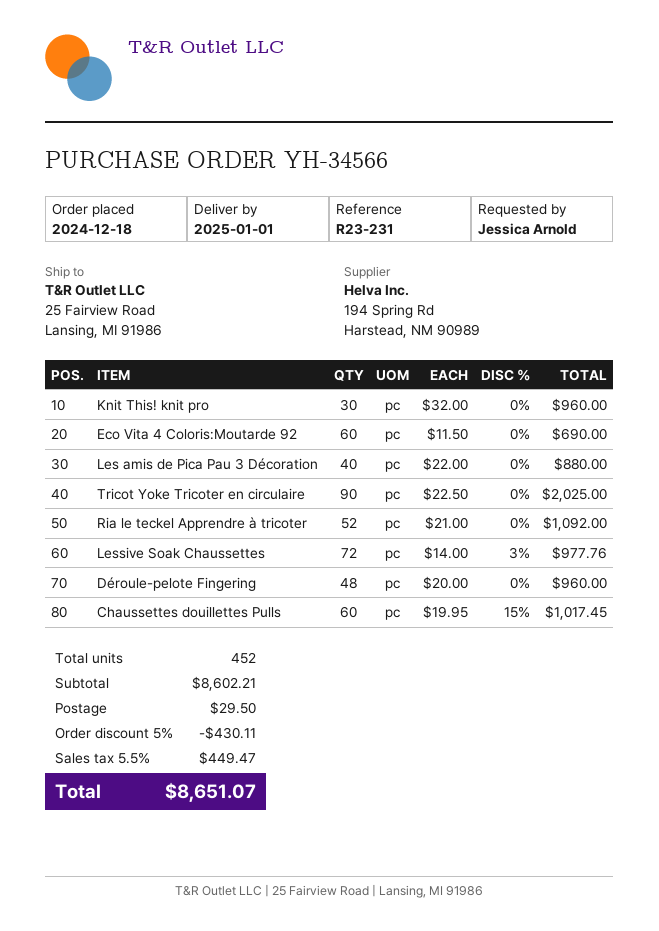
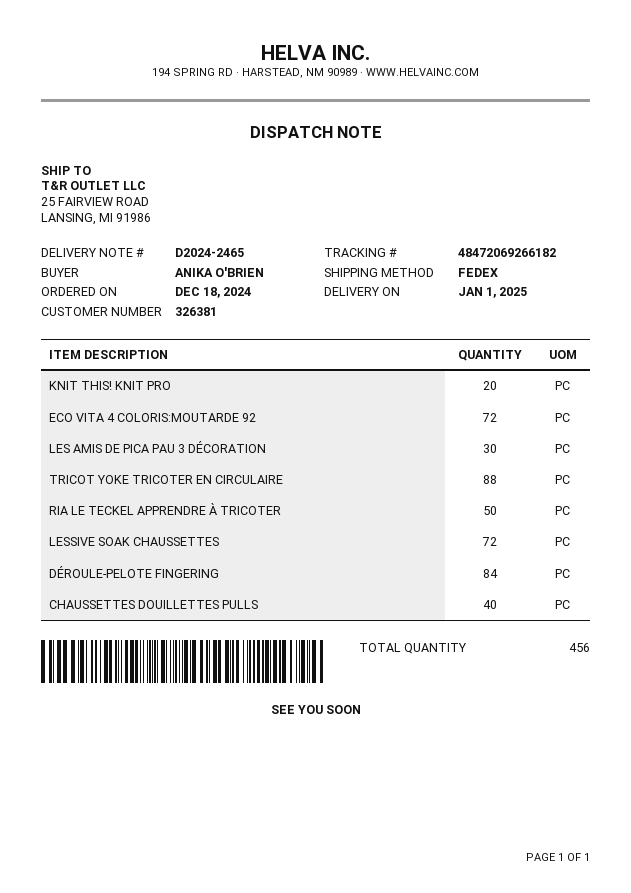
ordered by: Jessica Arnold -> ANIKA O'BRIEN
Knit This! knit pro: 30 -> 20
Eco Vita 4 Coloris:Moutarde 92: 60 -> 72
Les amis de Pica Pau 3 Décoration: 40 -> 30
Tricot Yoke Tricoter en circulaire: 90 -> 88
Ria le teckel Apprendre à tricoter: 52 -> 50
Déroule-pelote Fingering: 48 -> 84
Chaussettes douillettes Pulls: 60 -> 40
total quantity: 452 -> 456

